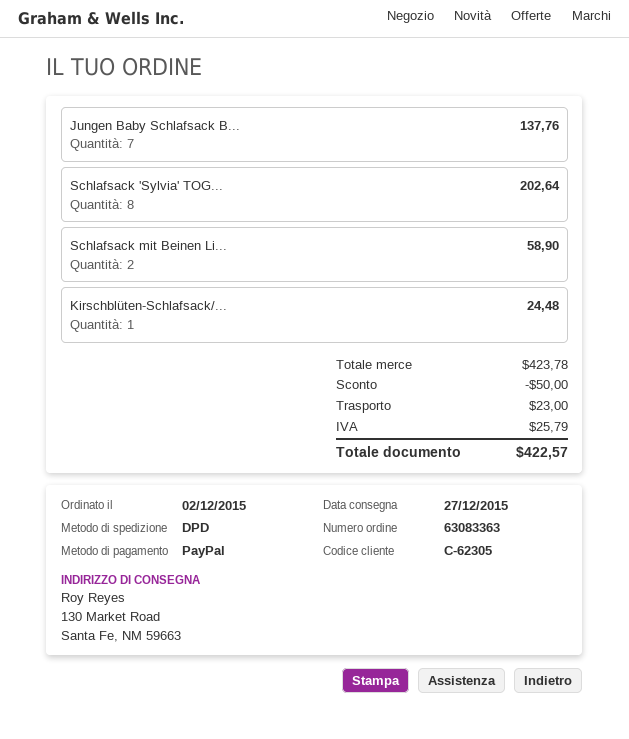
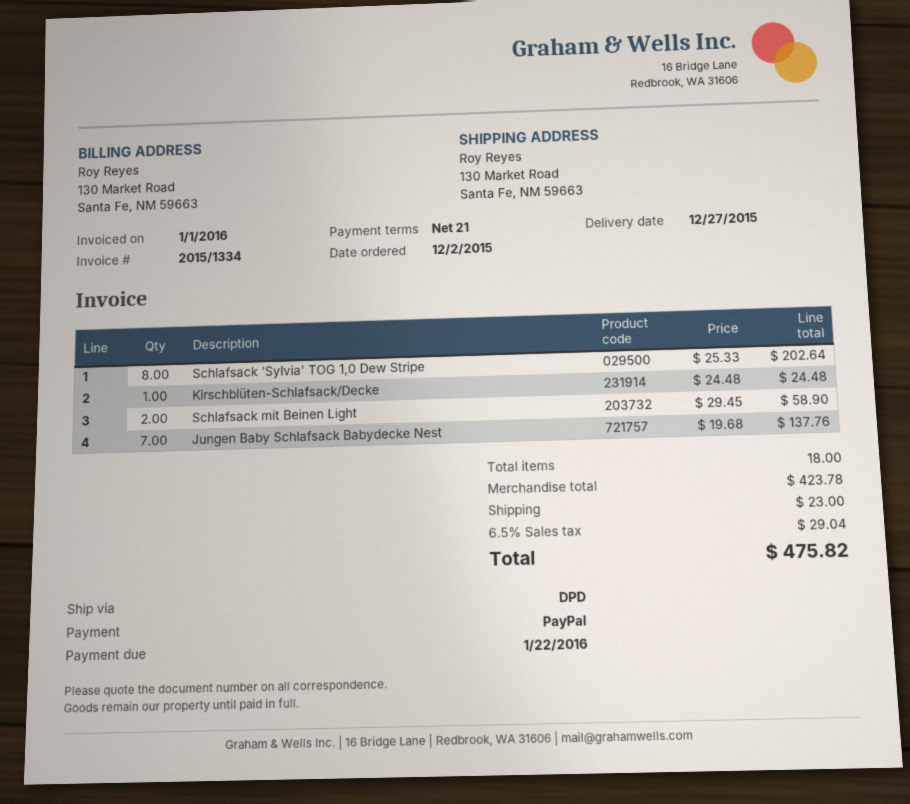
discount: 50.00 -> none
tax: 25.79 -> 29.04
total: 422.57 -> 475.82

